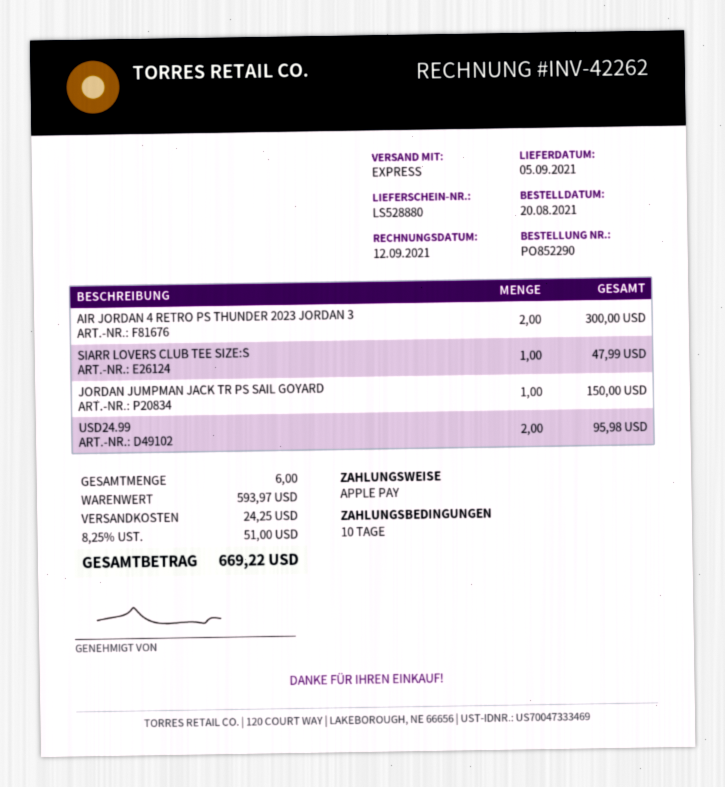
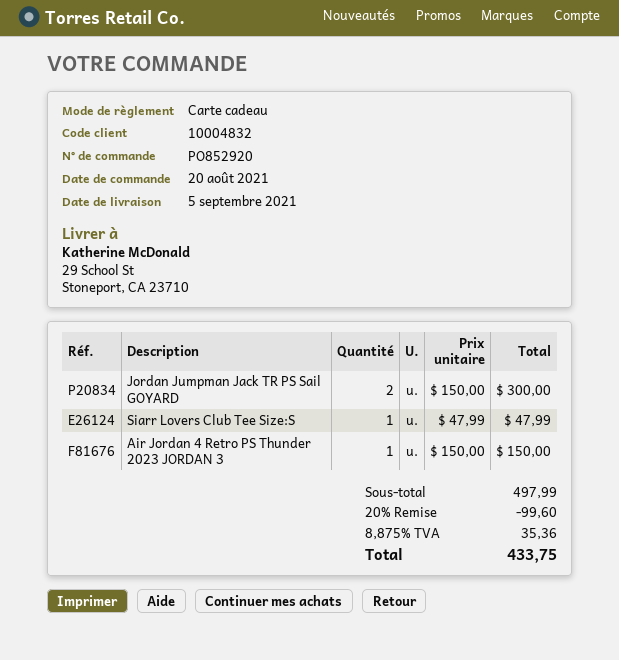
order number: PO852290 -> PO852920
payment method: Apple Pay -> gift card
AIR JORDAN 4 RETRO PS THUNDER 2023 JORDAN 3: 2 for 300.00 -> 1 for 150.00
JORDAN JUMPMAN JACK TR PS SAIL GOYARD: 1 for 150.00 -> 2 for 300.00
USD24.99: 2 for 95.98 -> none
subtotal: 593.97 -> 497.99
discount: none -> 20% = 99.60
shipping: 24.25 -> none
tax: 8.25% = 51.00 -> 8.875% = 35.36
total: 669.22 -> 433.75

